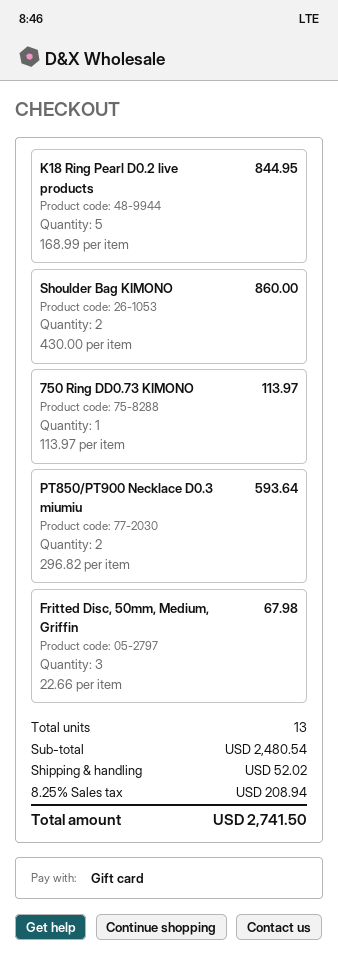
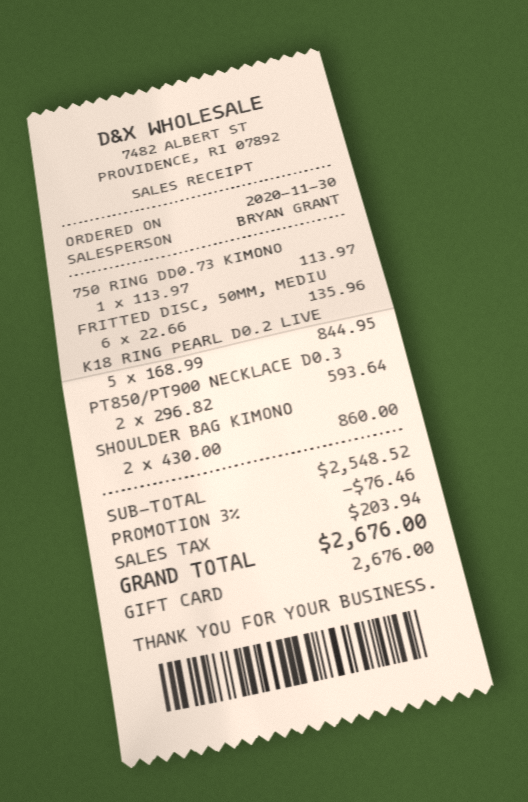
Fritted Disc, 50mm, Medium, Griffin: 3 x 22.66 = 67.98 -> 6 x 22.66 = 135.96
subtotal: 2480.54 -> 2548.52
discount: none -> 3% = 76.46
shipping: 52.02 -> none
tax: 208.94 -> 203.94
total: 2741.50 -> 2676.00

